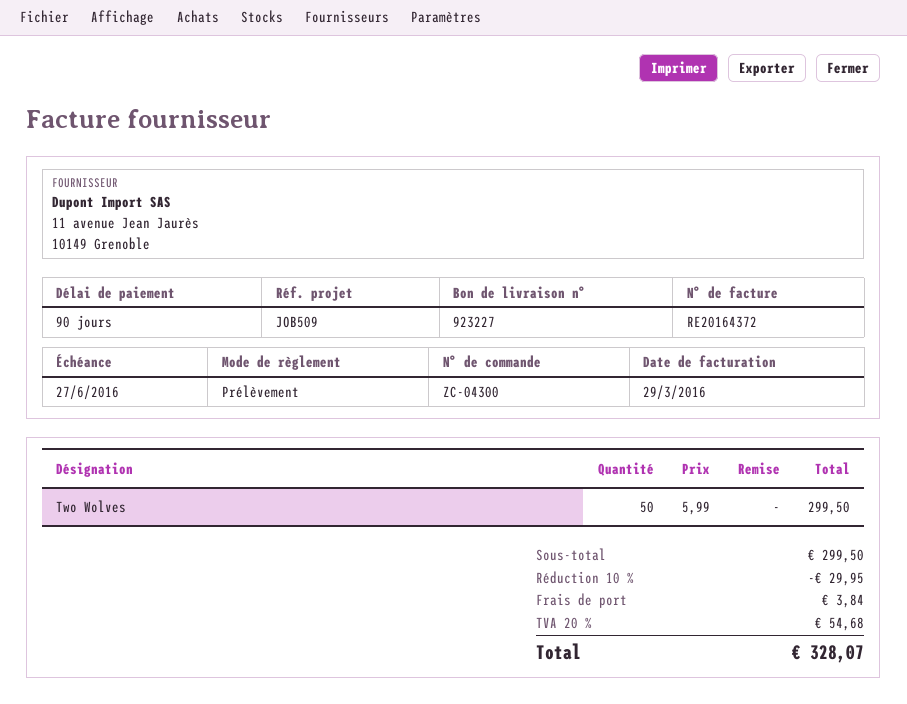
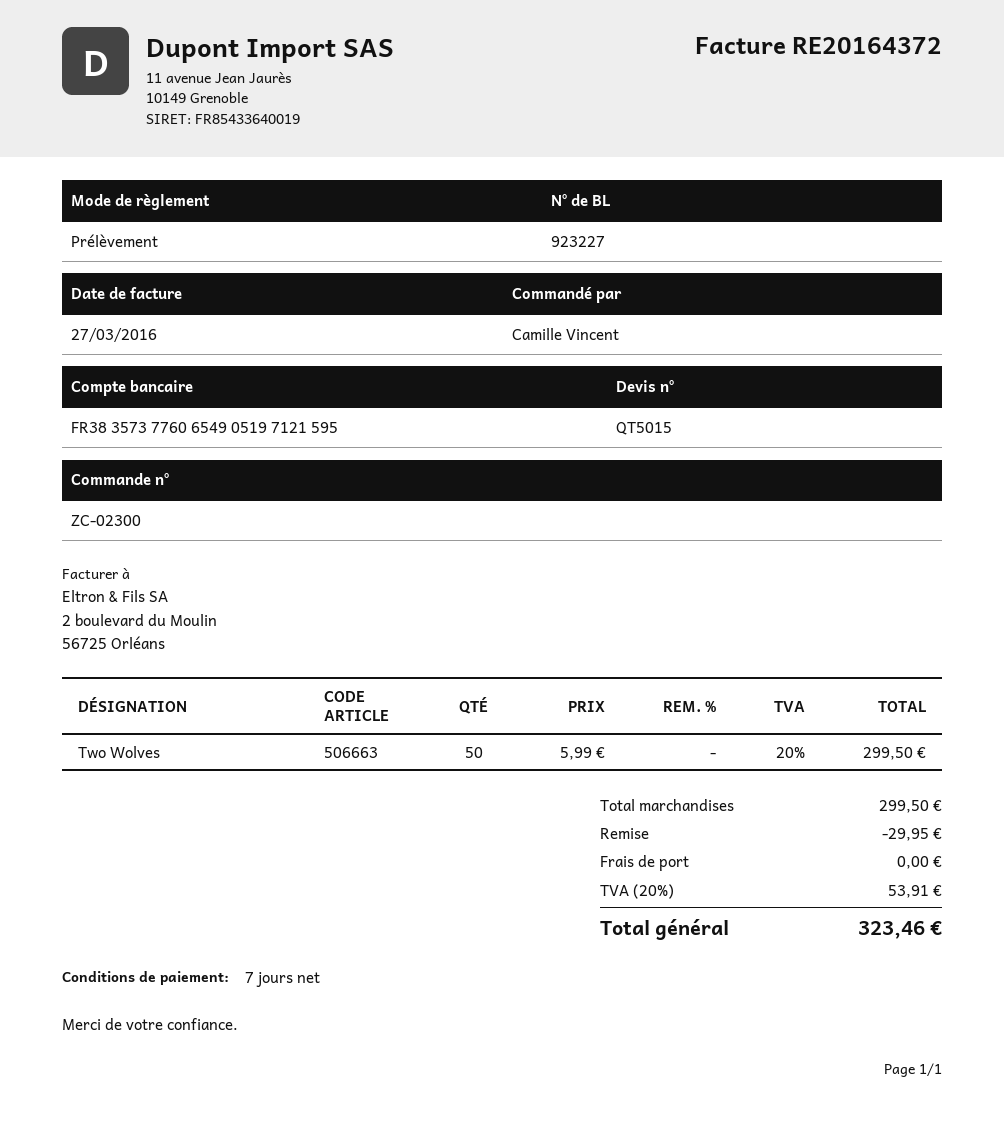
order number: ZC-04300 -> ZC-02300
invoice date: 2016-03-29 -> 2016-03-27
payment terms: 90 days -> 7 days
shipping: 3.84 -> 0.00
tax: 20% = 54.68 -> 20% = 53.91
total: 328.07 -> 323.46

